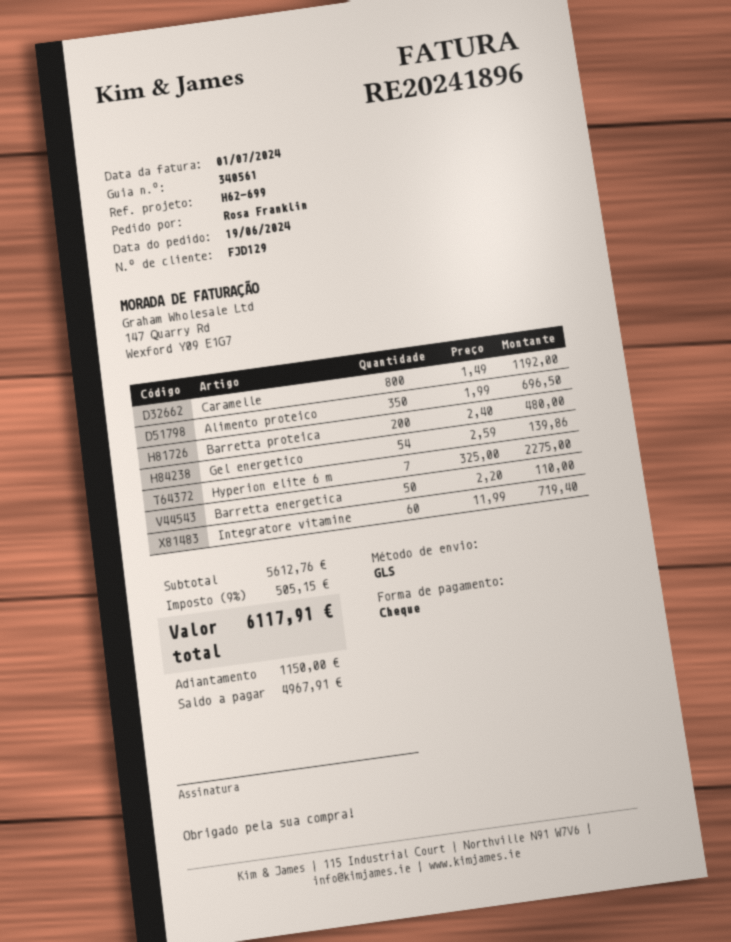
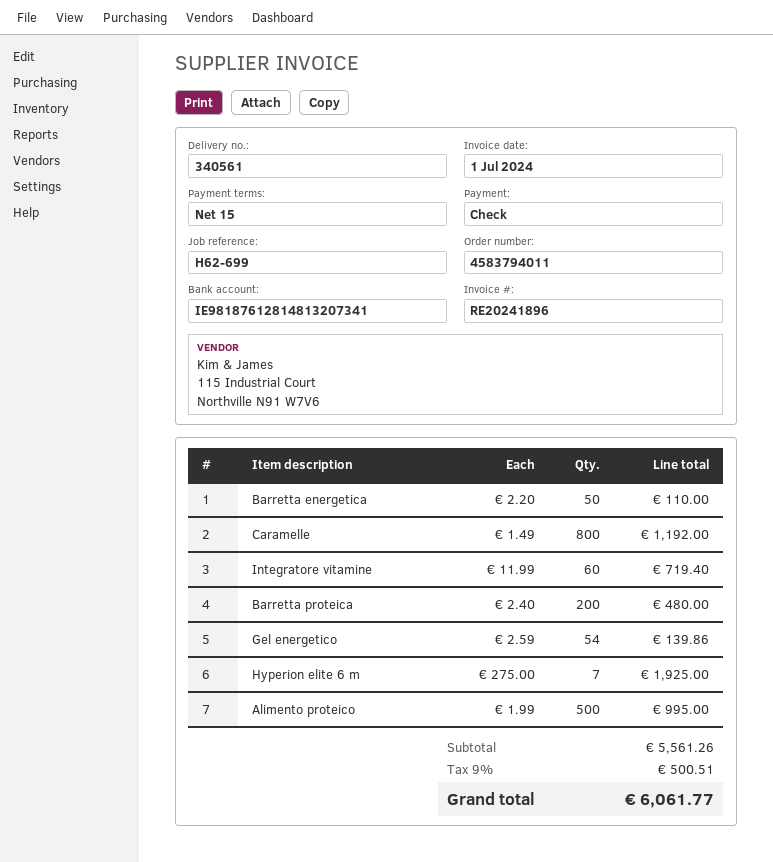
Alimento proteico: 350 x 1.99 = 696.50 -> 500 x 1.99 = 995.00
Hyperion elite 6 m: 7 x 325.00 = 2275.00 -> 7 x 275.00 = 1925.00
subtotal: 5612.76 -> 5561.26
tax: 9% = 505.15 -> 9% = 500.51
total: 6117.91 -> 6061.77

